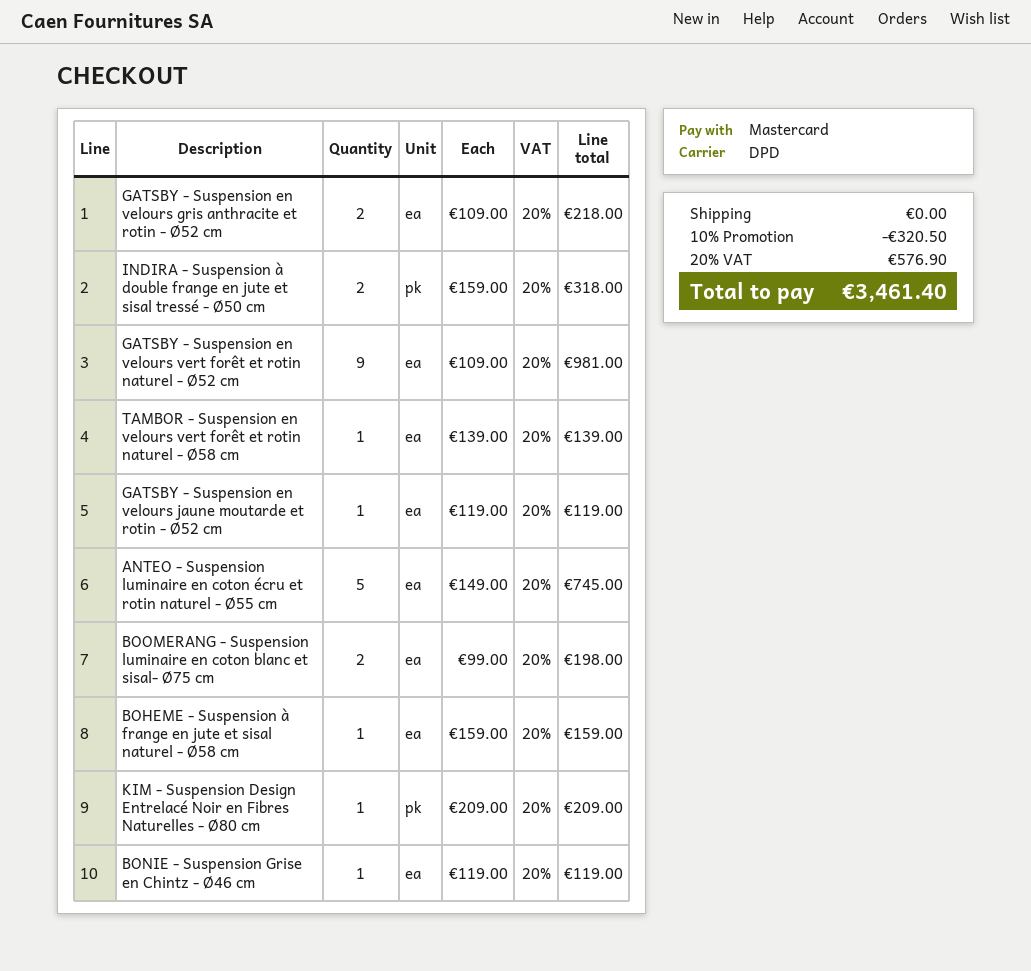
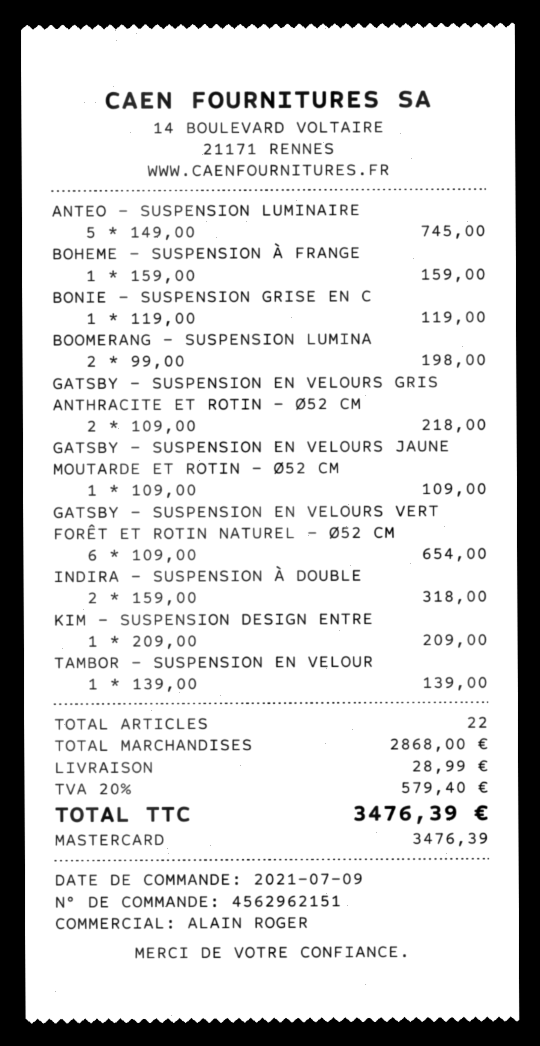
GATSBY - Suspension en velours vert forêt et rotin naturel - Ø52 cm: 9 x 109.00 = 981.00 -> 6 x 109.00 = 654.00
GATSBY - Suspension en velours jaune moutarde et rotin - Ø52 cm: 1 x 119.00 = 119.00 -> 1 x 109.00 = 109.00
discount: 10% = 320.50 -> none
shipping: 0.00 -> 28.99
tax: 20% = 576.90 -> 20% = 579.40
total: 3461.40 -> 3476.39

